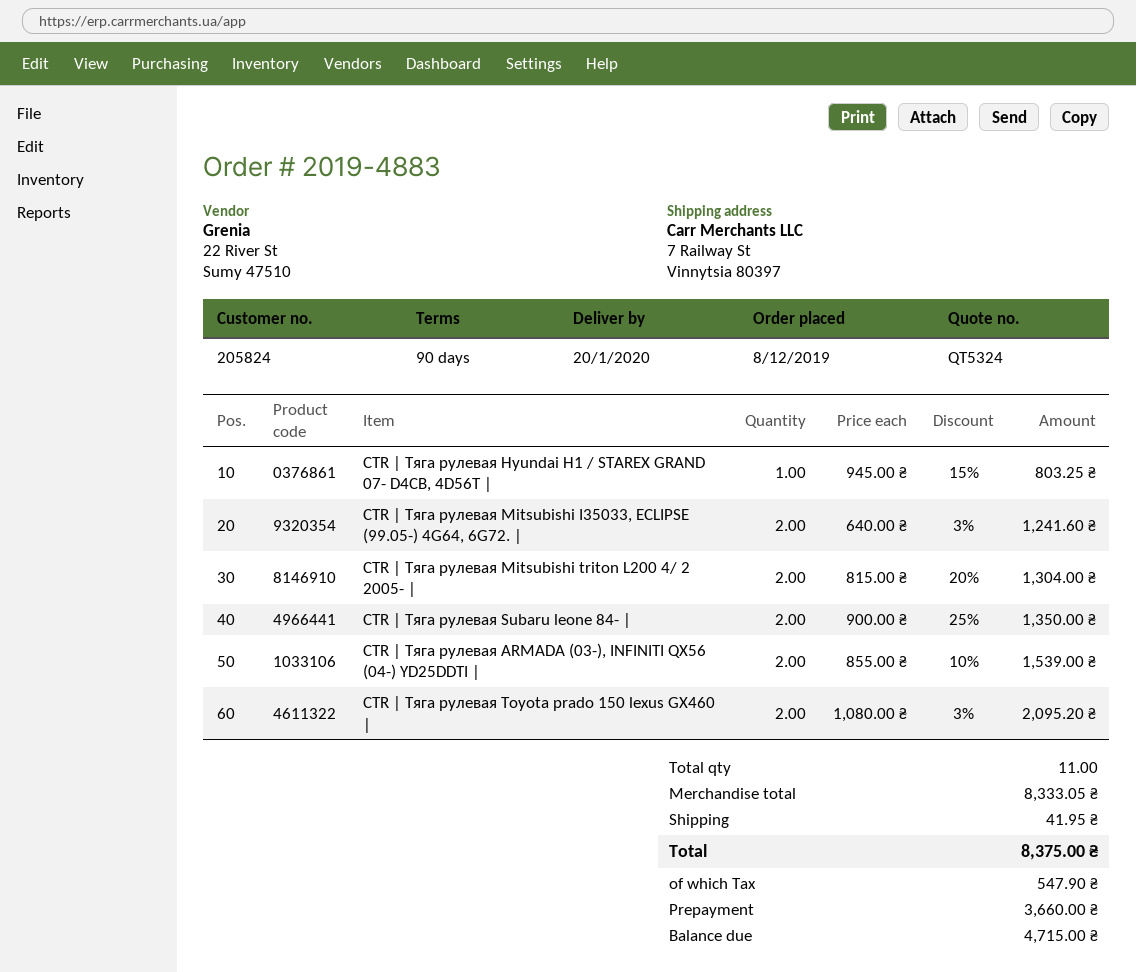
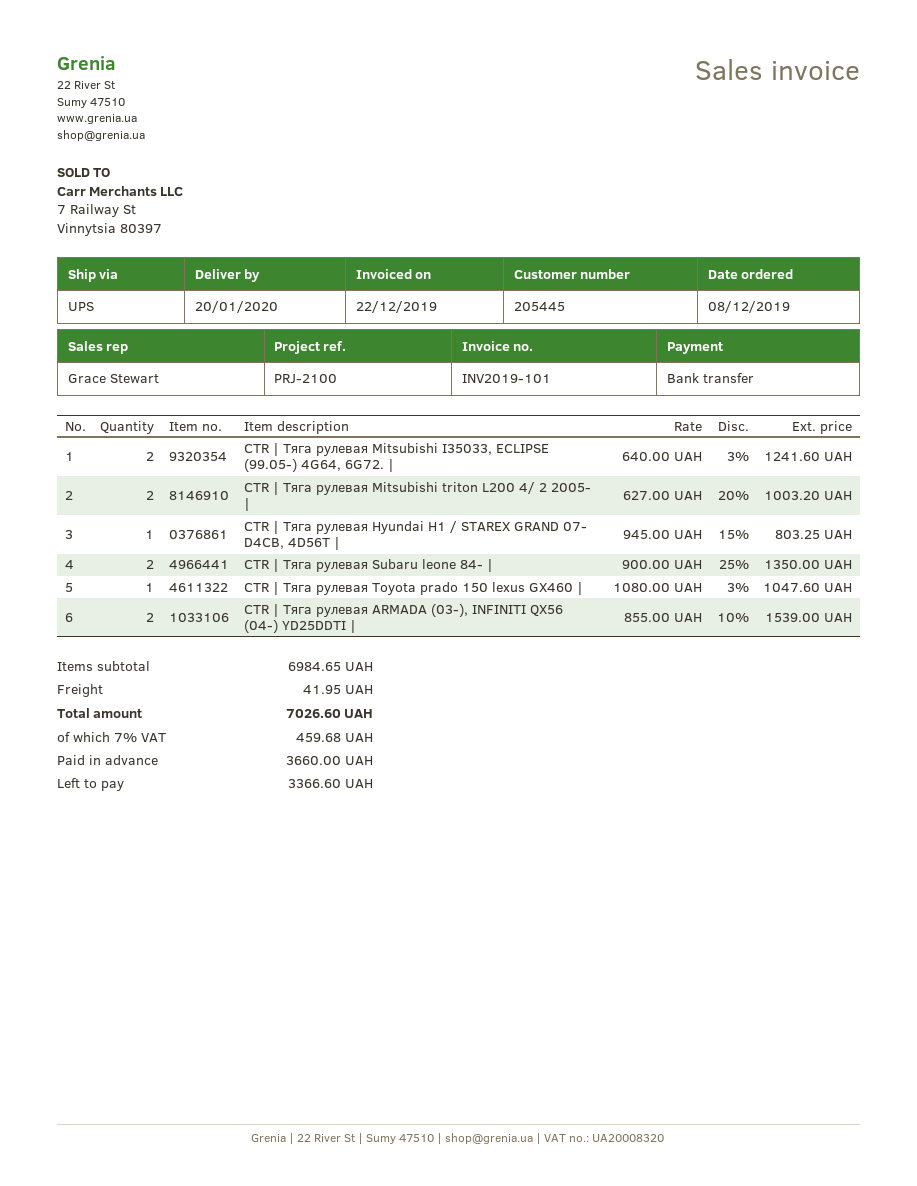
customer number: 205824 -> 205445
CTR | Тяга рулевая Mitsubishi triton L200 4/ 2 2005- |: 2 x 815.00 - 20% = 1304.00 -> 2 x 627.00 - 20% = 1003.20
CTR | Тяга рулевая Toyota prado 150 lexus GX460 |: 2 x 1080.00 - 3% = 2095.20 -> 1 x 1080.00 - 3% = 1047.60
subtotal: 8333.05 -> 6984.65
tax: 547.90 -> 459.68
total: 8375.00 -> 7026.60
balance: 4715.00 -> 3366.60

